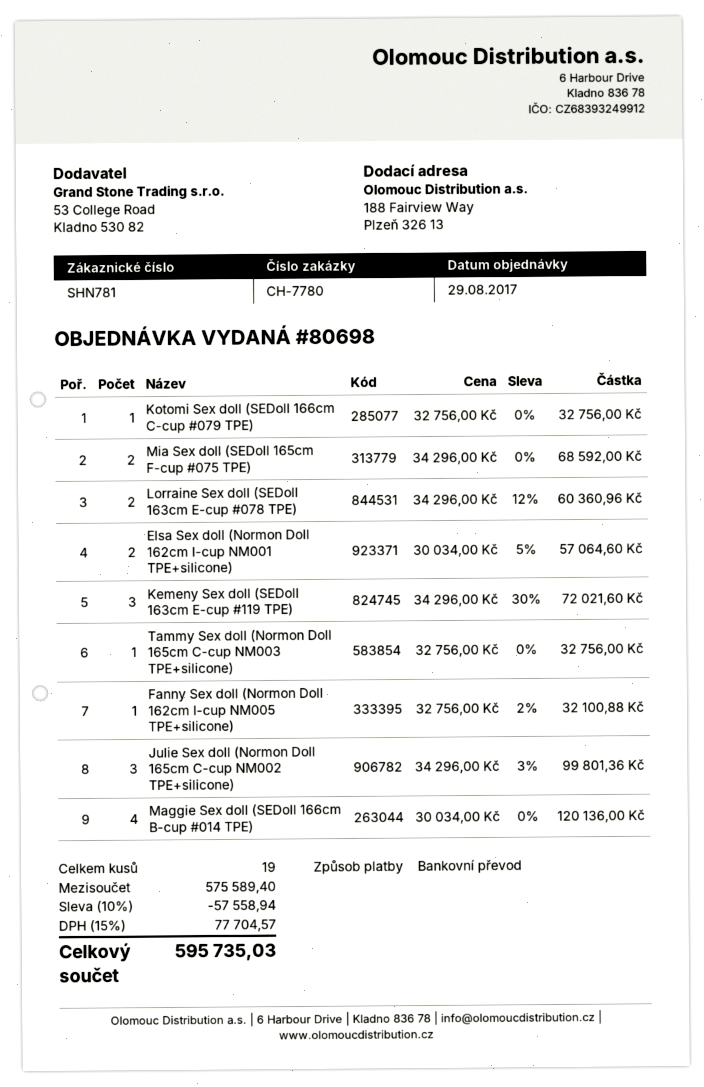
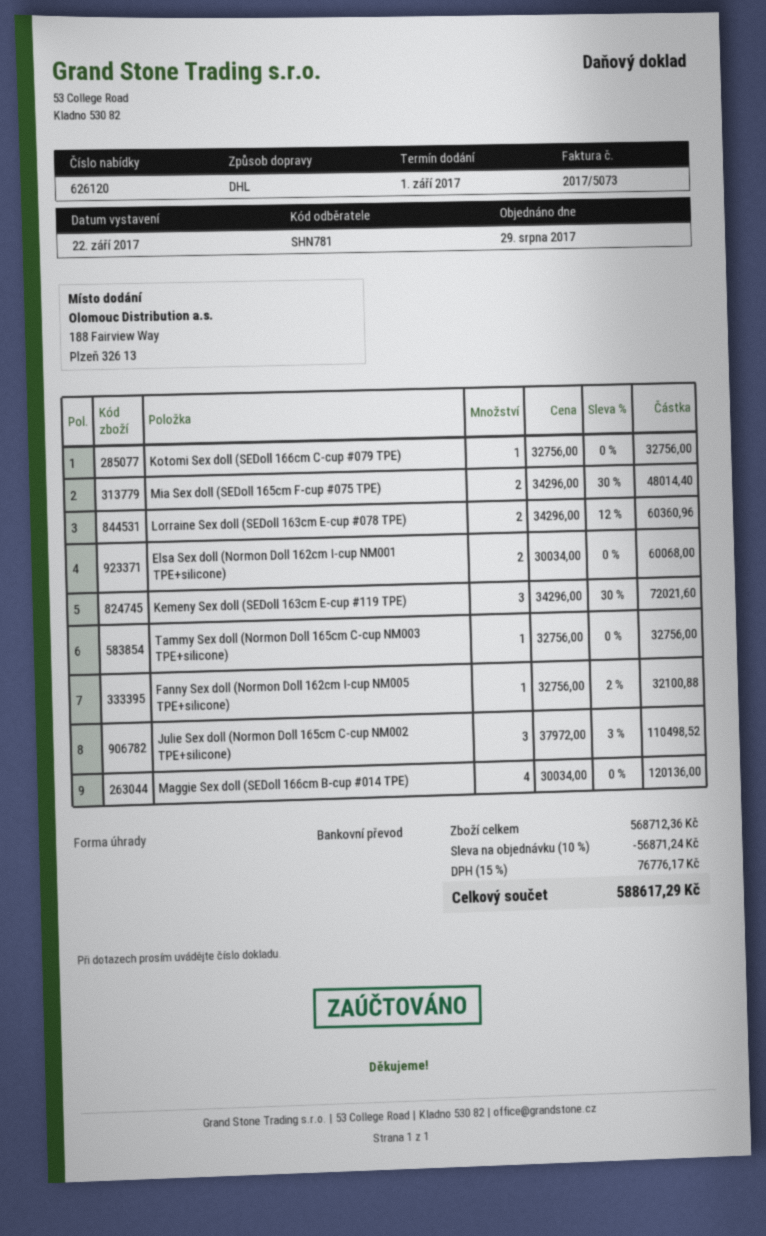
Mia Sex doll (SEDoll 165cm F-cup #075 TPE): 2 x 34296.00 = 68592.00 -> 2 x 34296.00 - 30% = 48014.40
Elsa Sex doll (Normon Doll 162cm I-cup NM001 TPE+silicone): 2 x 30034.00 - 5% = 57064.60 -> 2 x 30034.00 = 60068.00
Julie Sex doll (Normon Doll 165cm C-cup NM002 TPE+silicone): 3 x 34296.00 - 3% = 99801.36 -> 3 x 37972.00 - 3% = 110498.52
subtotal: 575589.40 -> 568712.36
discount: 10% = 57558.94 -> 10% = 56871.24
tax: 15% = 77704.57 -> 15% = 76776.17
total: 595735.03 -> 588617.29

